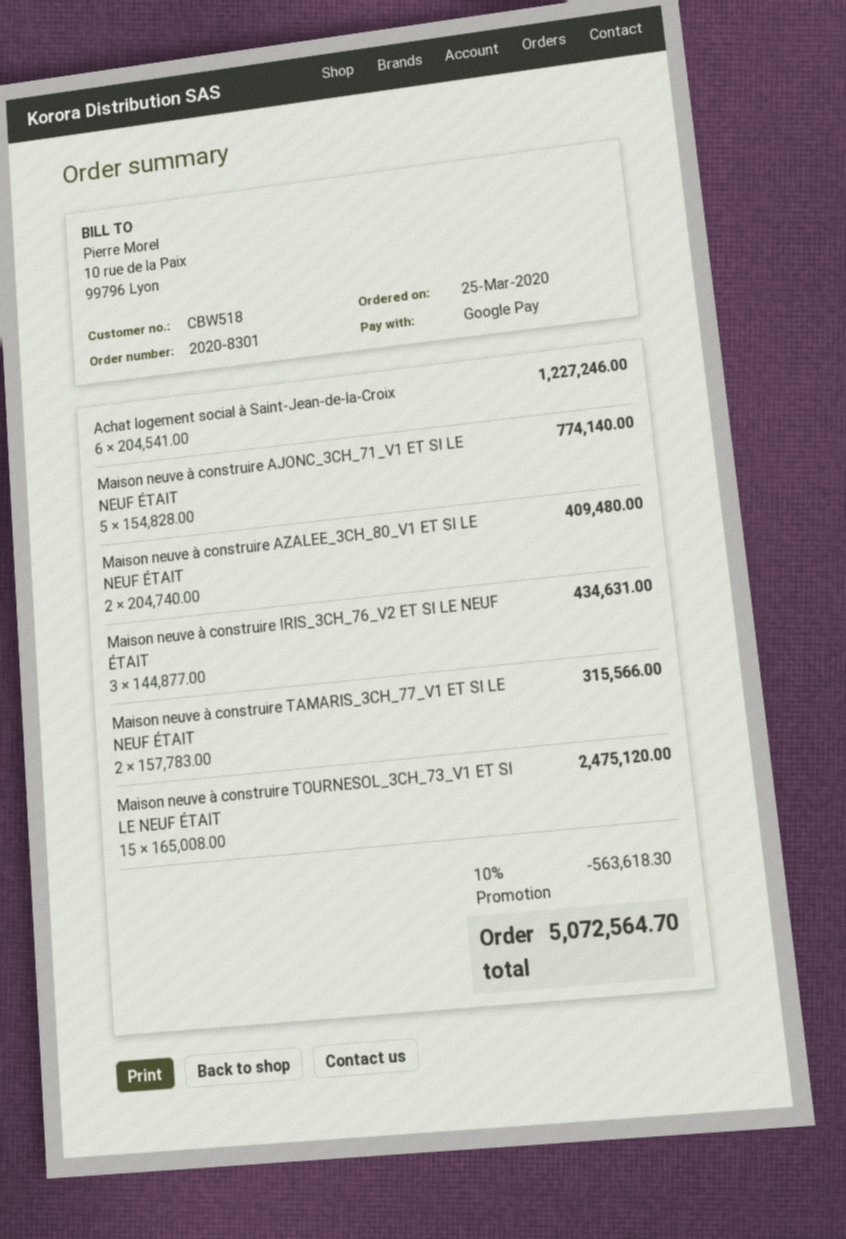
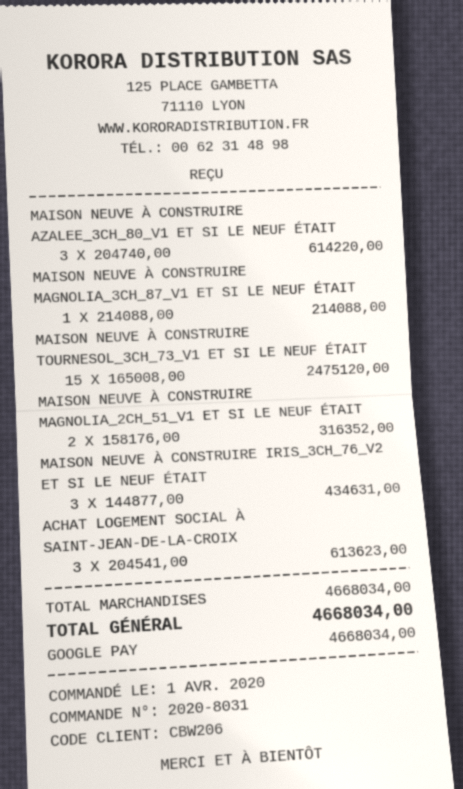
order number: 2020-8301 -> 2020-8031
order date: 2020-03-25 -> 2020-04-01
customer number: CBW518 -> CBW206
Achat logement social à Saint-Jean-de-la-Croix: 6 x 204541.00 = 1227246.00 -> 3 x 204541.00 = 613623.00
Maison neuve à construire AJONC_3CH_71_V1 ET SI LE NEUF ÉTAIT: 5 x 154828.00 = 774140.00 -> none
Maison neuve à construire AZALEE_3CH_80_V1 ET SI LE NEUF ÉTAIT: 2 x 204740.00 = 409480.00 -> 3 x 204740.00 = 614220.00
Maison neuve à construire TAMARIS_3CH_77_V1 ET SI LE NEUF ÉTAIT: 2 x 157783.00 = 315566.00 -> none
MAISON NEUVE À CONSTRUIRE MAGNOLIA_3CH_87_V1 ET SI LE NEUF ÉTAIT: none -> 1 x 214088.00 = 214088.00
MAISON NEUVE À CONSTRUIRE MAGNOLIA_2CH_51_V1 ET SI LE NEUF ÉTAIT: none -> 2 x 158176.00 = 316352.00
discount: 10% = 563618.30 -> none
total: 5072564.70 -> 4668034.00

